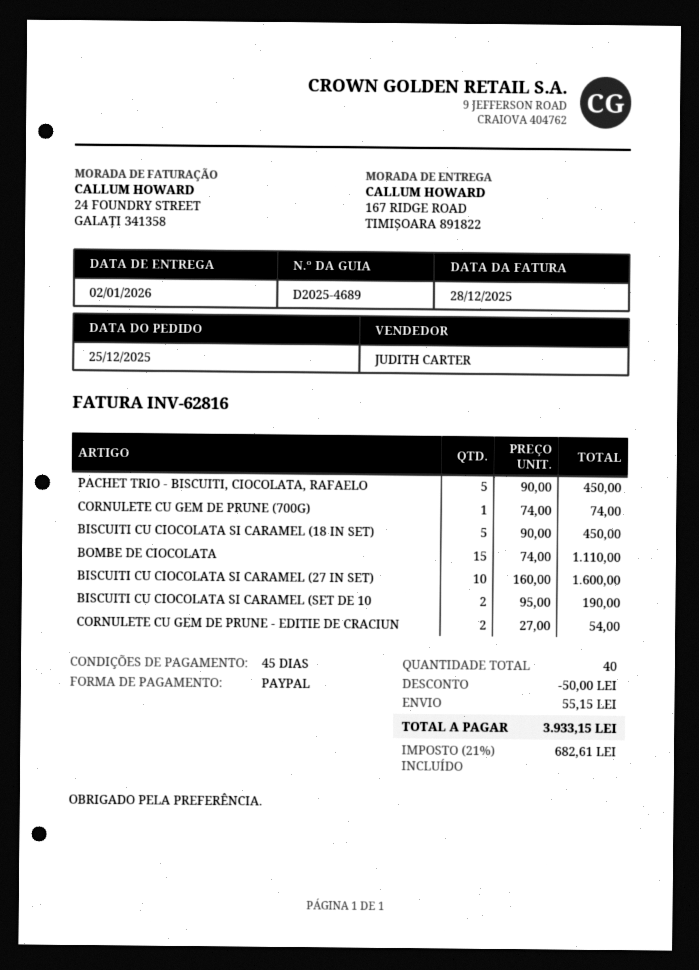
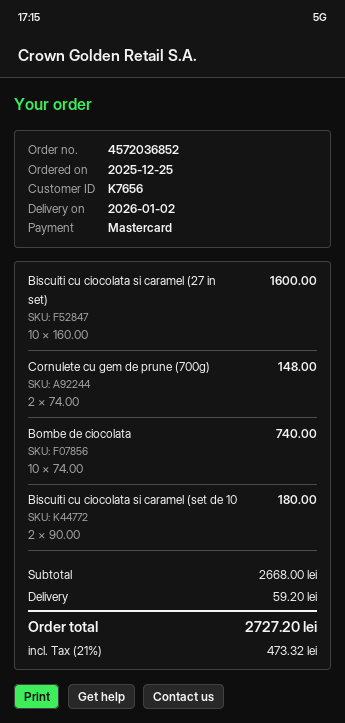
payment method: PayPal -> Mastercard
PACHET TRIO - BISCUITI, CIOCOLATA, RAFAELO: 5 x 90.00 = 450.00 -> none
CORNULETE CU GEM DE PRUNE (700G): 1 x 74.00 = 74.00 -> 2 x 74.00 = 148.00
BISCUITI CU CIOCOLATA SI CARAMEL (18 IN SET): 5 x 90.00 = 450.00 -> none
BOMBE DE CIOCOLATA: 15 x 74.00 = 1110.00 -> 10 x 74.00 = 740.00
BISCUITI CU CIOCOLATA SI CARAMEL (SET DE 10: 2 x 95.00 = 190.00 -> 2 x 90.00 = 180.00
CORNULETE CU GEM DE PRUNE - EDITIE DE CRACIUN: 2 x 27.00 = 54.00 -> none
discount: 50.00 -> none
shipping: 55.15 -> 59.20
tax: 21% = 682.61 -> 21% = 473.32
total: 3933.15 -> 2727.20

